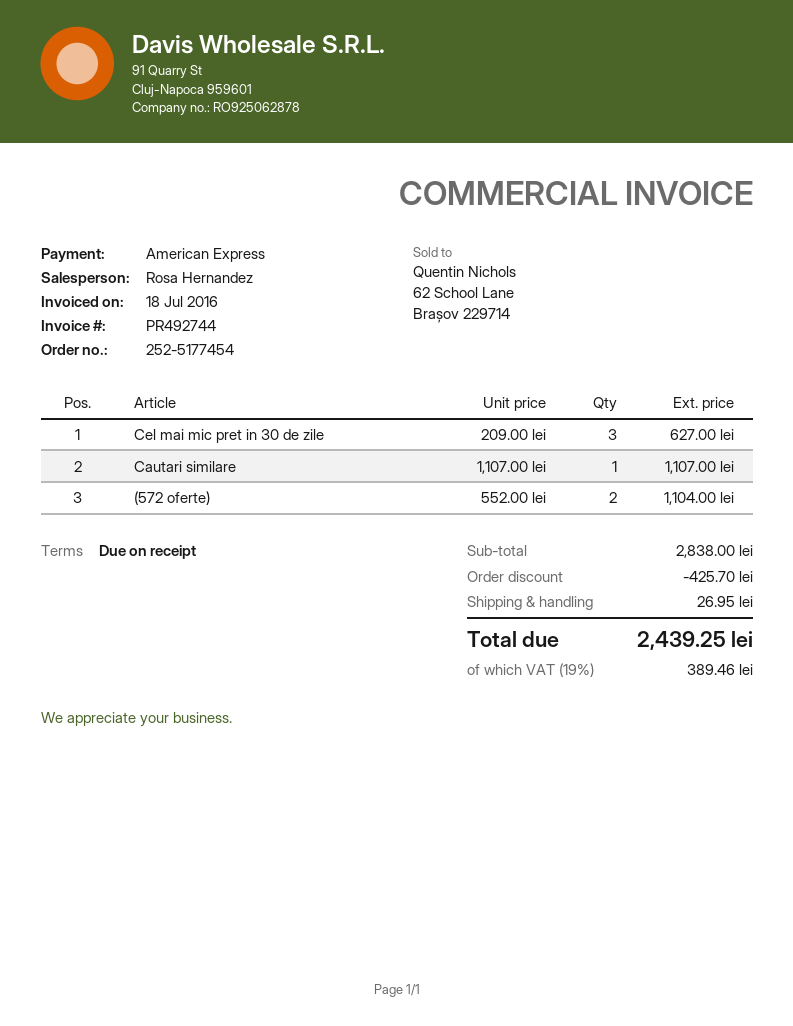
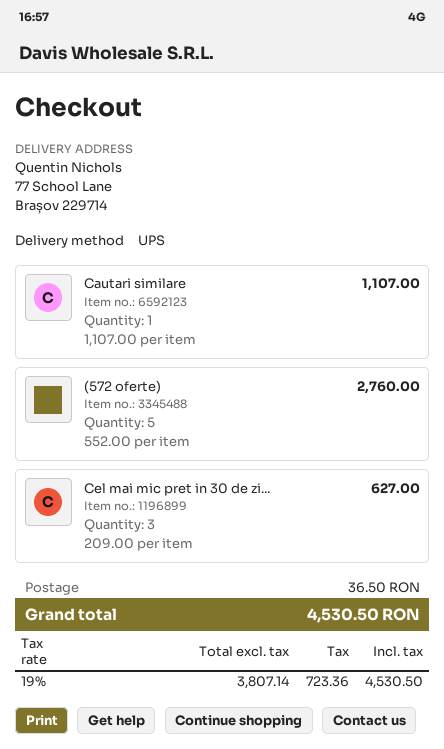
(572 oferte): 2 x 552.00 = 1104.00 -> 5 x 552.00 = 2760.00
discount: 425.70 -> none
shipping: 26.95 -> 36.50
tax: 19% = 389.46 -> 19% = 723.36
total: 2439.25 -> 4530.50

